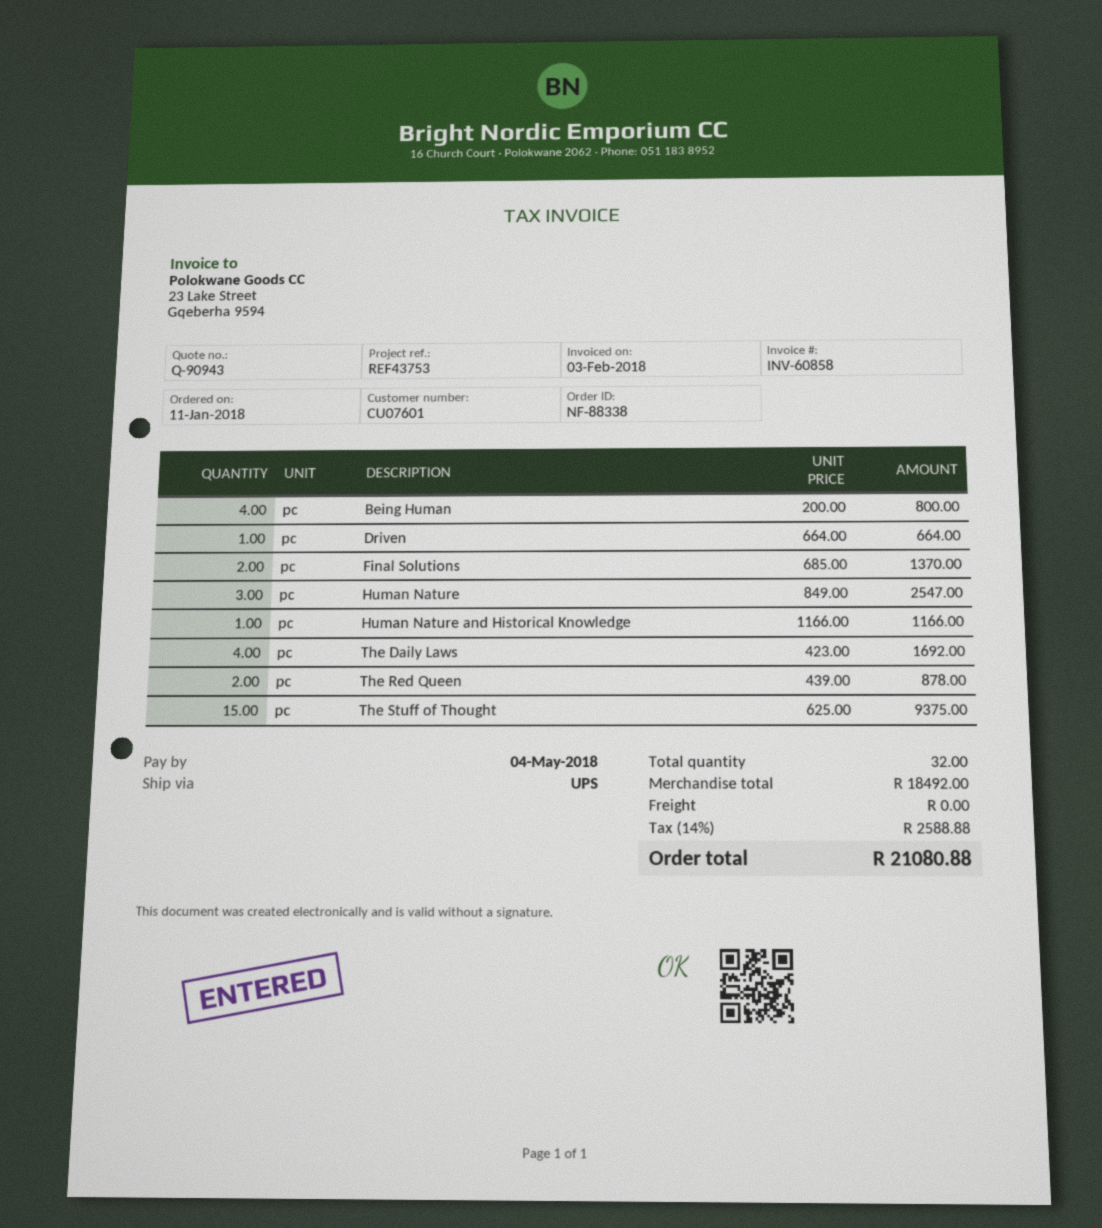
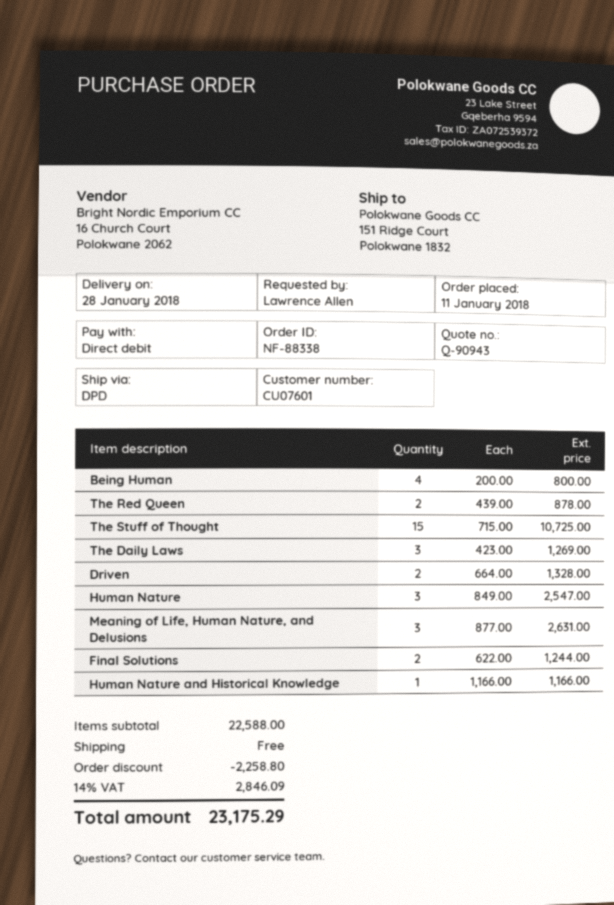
shipping method: UPS -> DPD
Driven: 1 x 664.00 = 664.00 -> 2 x 664.00 = 1328.00
Final Solutions: 2 x 685.00 = 1370.00 -> 2 x 622.00 = 1244.00
The Daily Laws: 4 x 423.00 = 1692.00 -> 3 x 423.00 = 1269.00
The Stuff of Thought: 15 x 625.00 = 9375.00 -> 15 x 715.00 = 10725.00
Meaning of Life, Human Nature, and Delusions: none -> 3 x 877.00 = 2631.00
subtotal: 18492.00 -> 22588.00
discount: none -> 2258.80
tax: 14% = 2588.88 -> 14% = 2846.09
total: 21080.88 -> 23175.29

